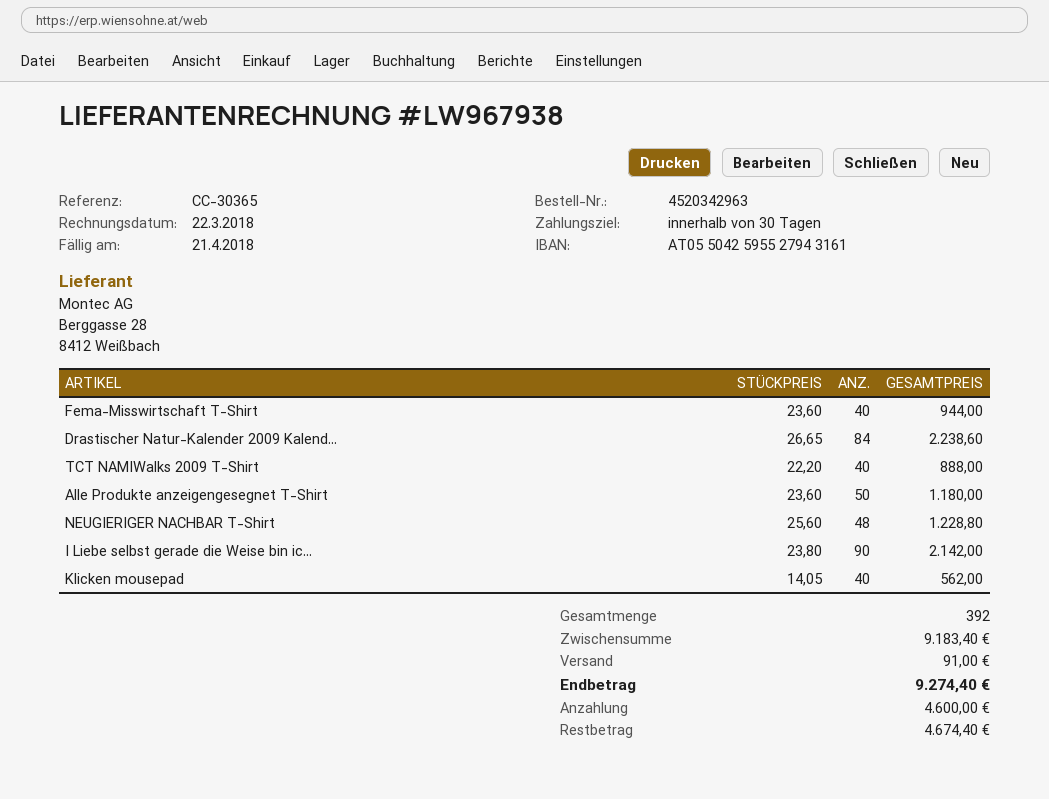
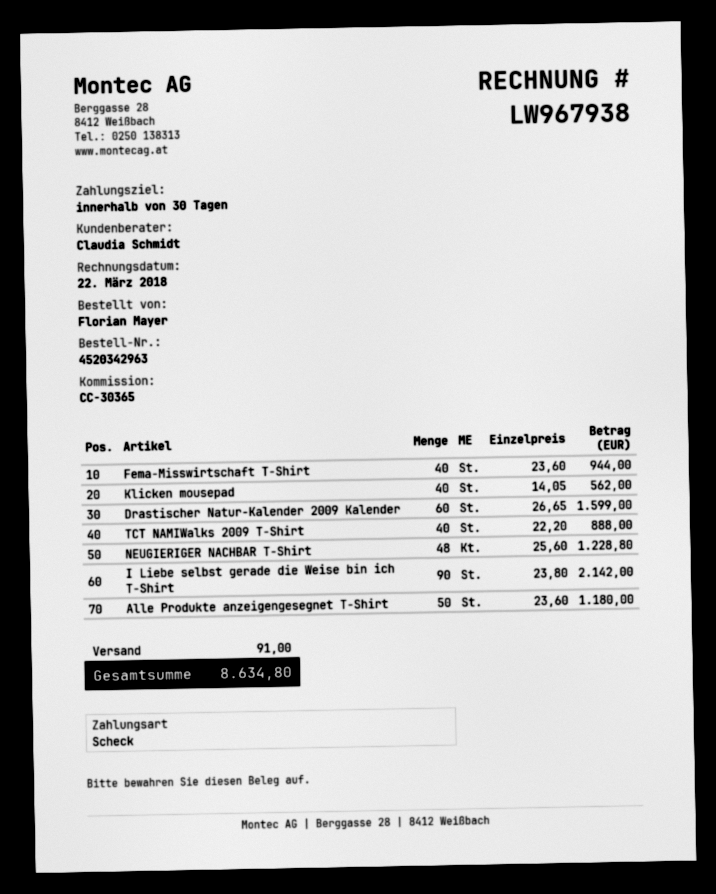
Drastischer Natur-Kalender 2009 Kalend...: 84 x 26.65 = 2238.60 -> 60 x 26.65 = 1599.00
total: 9274.40 -> 8634.80

